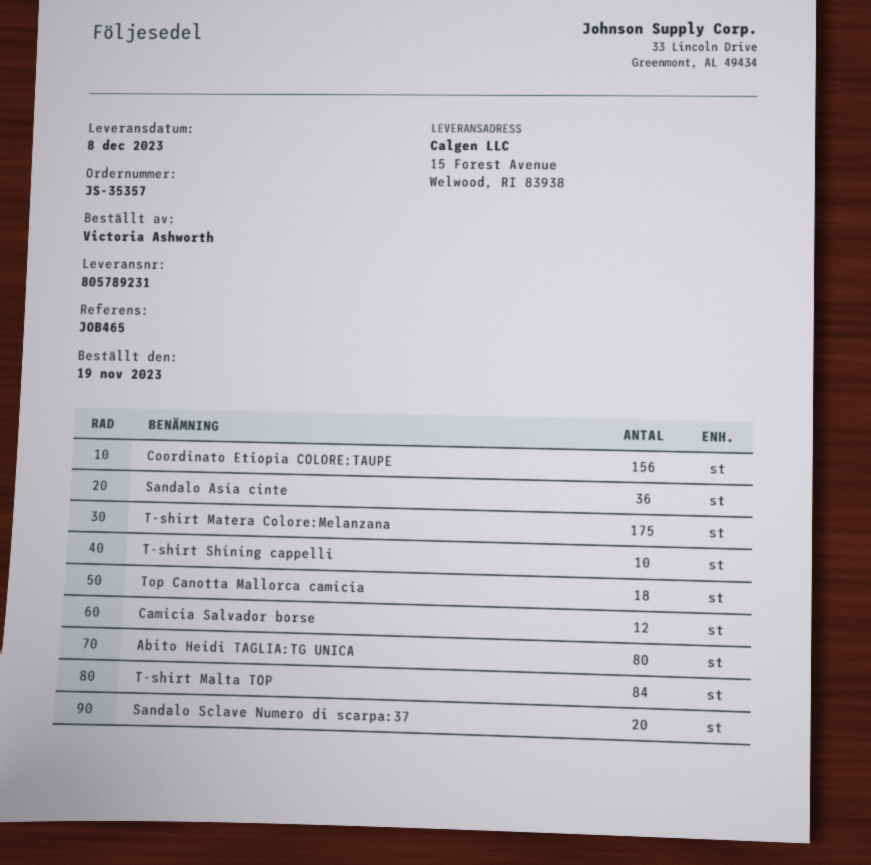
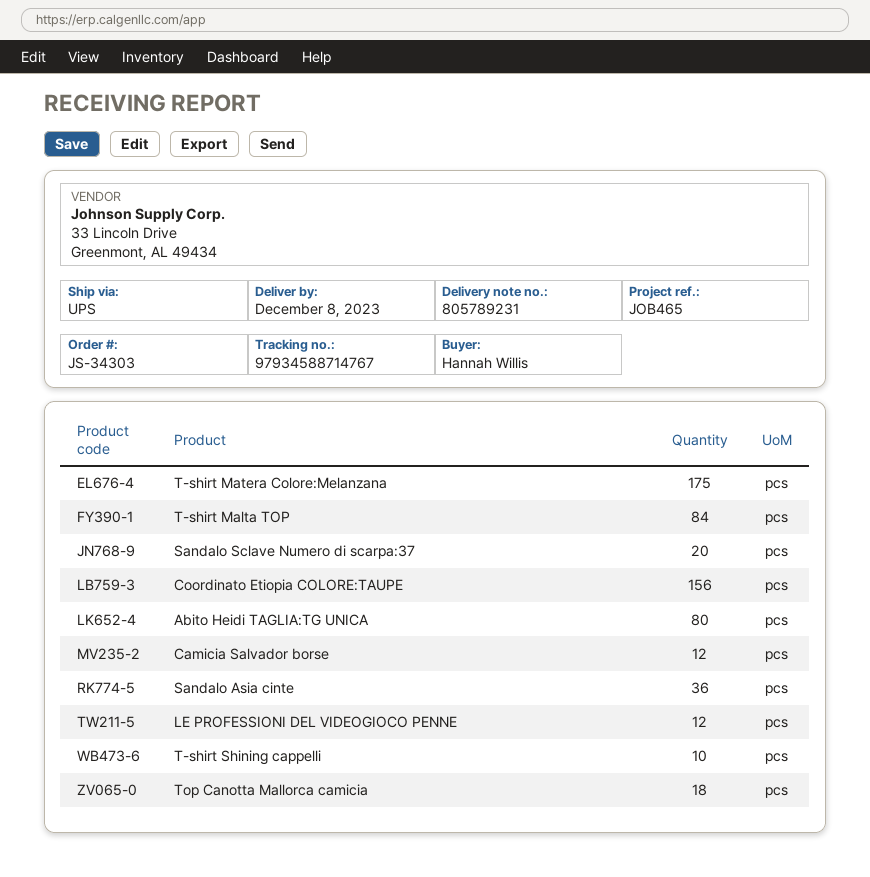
order number: JS-35357 -> JS-34303
ordered by: Victoria Ashworth -> Hannah Willis
LE PROFESSIONI DEL VIDEOGIOCO PENNE: none -> 12

